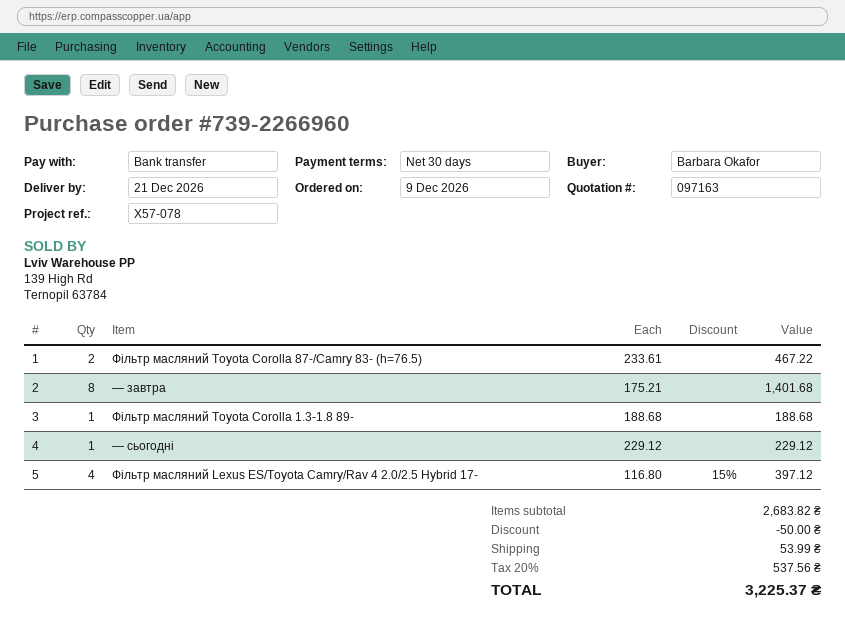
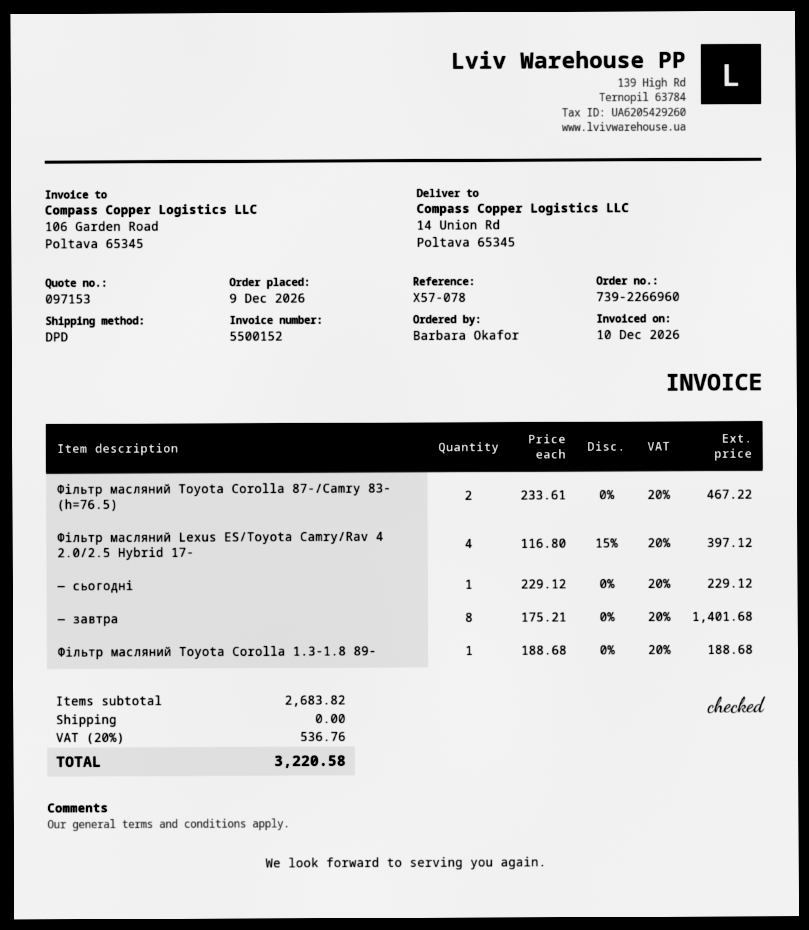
quote number: 097163 -> 097153
discount: 50.00 -> none
shipping: 53.99 -> 0.00
tax: 20% = 537.56 -> 20% = 536.76
total: 3225.37 -> 3220.58

